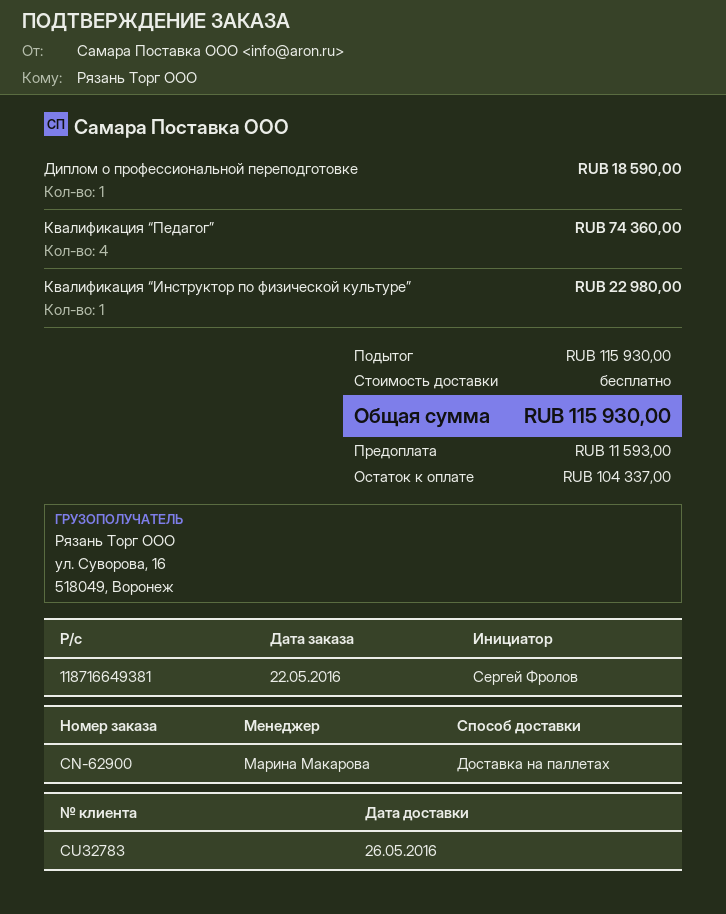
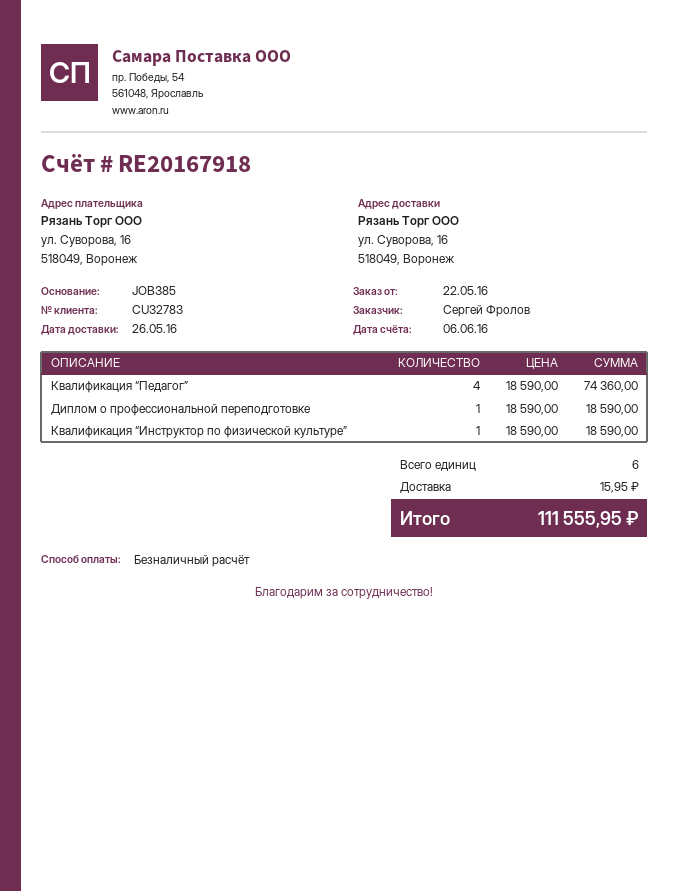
Квалификация “Инструктор по физической культуре”: 1 for 22980.00 -> 1 for 18590.00
shipping: 0.00 -> 15.95
total: 115930.00 -> 111555.95

